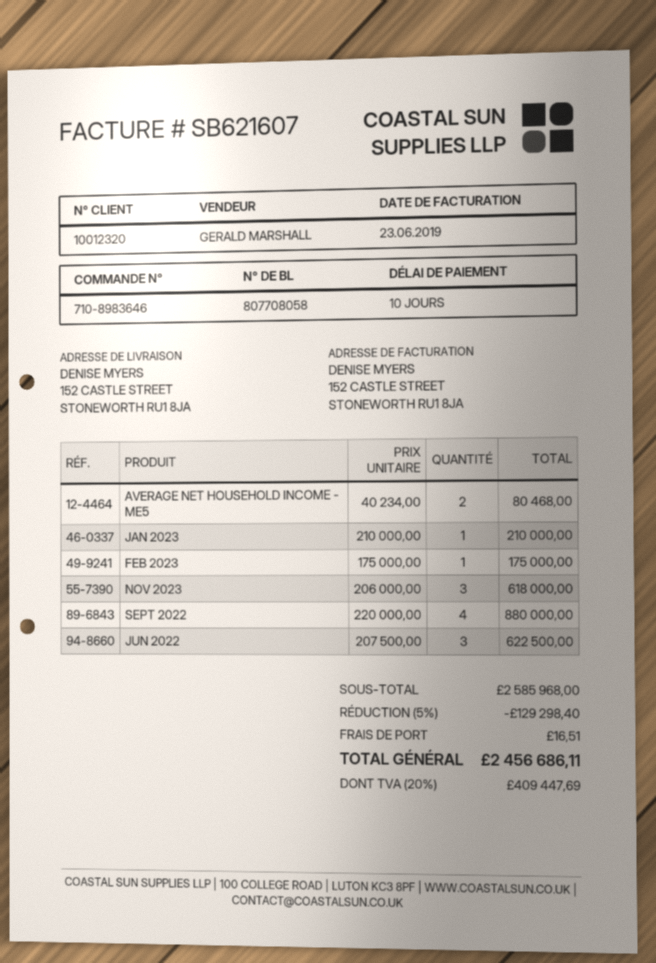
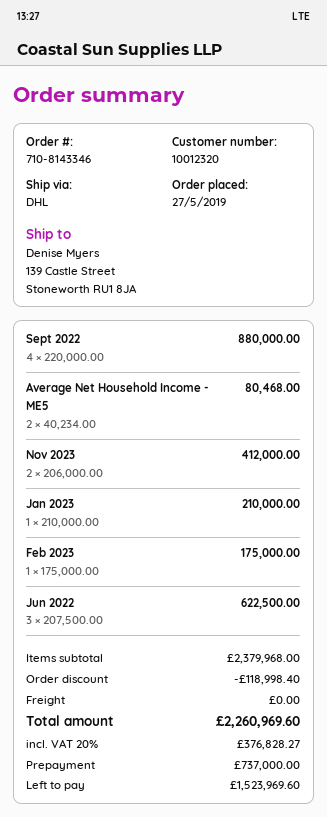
order number: 710-8983646 -> 710-8143346
ship to: 152 CASTLE STREET, STONEWORTH RU1 8JA -> 139 Castle Street, Stoneworth RU1 8JA
NOV 2023: 3 x 206000.00 = 618000.00 -> 2 x 206000.00 = 412000.00
subtotal: 2585968.00 -> 2379968.00
discount: 129298.40 -> 118998.40
shipping: 16.51 -> 0.00
tax: 20% = 409447.69 -> 20% = 376828.27
total: 2456686.11 -> 2260969.60

